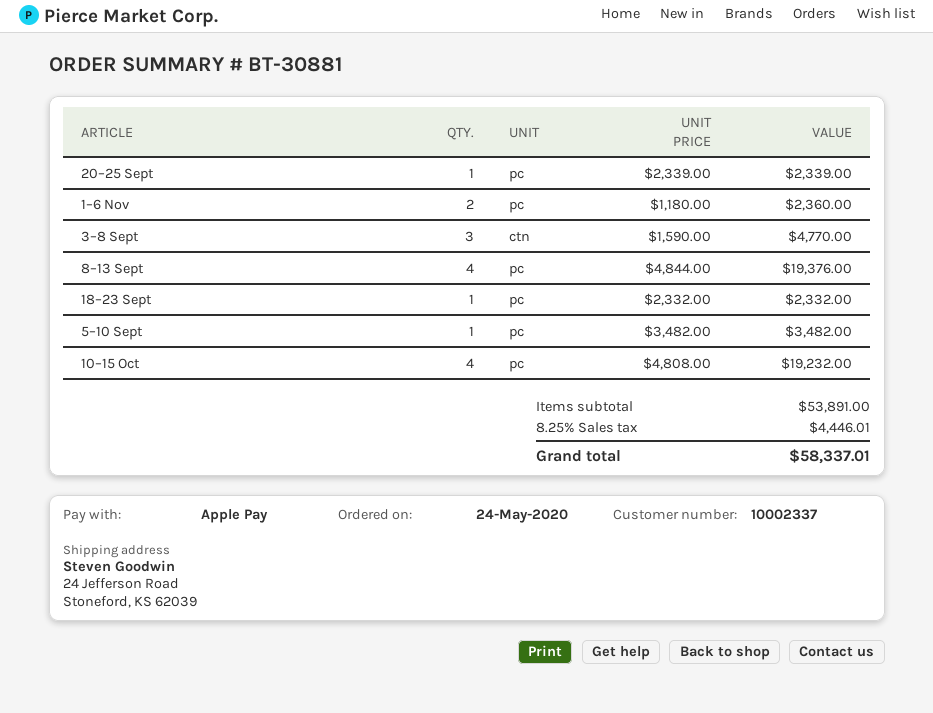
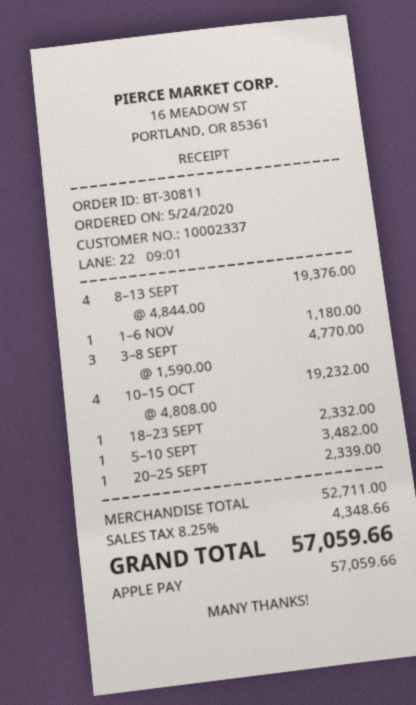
order number: BT-30881 -> BT-30811
1–6 Nov: 2 x 1180.00 = 2360.00 -> 1 x 1180.00 = 1180.00
subtotal: 53891.00 -> 52711.00
tax: 8.25% = 4446.01 -> 8.25% = 4348.66
total: 58337.01 -> 57059.66

